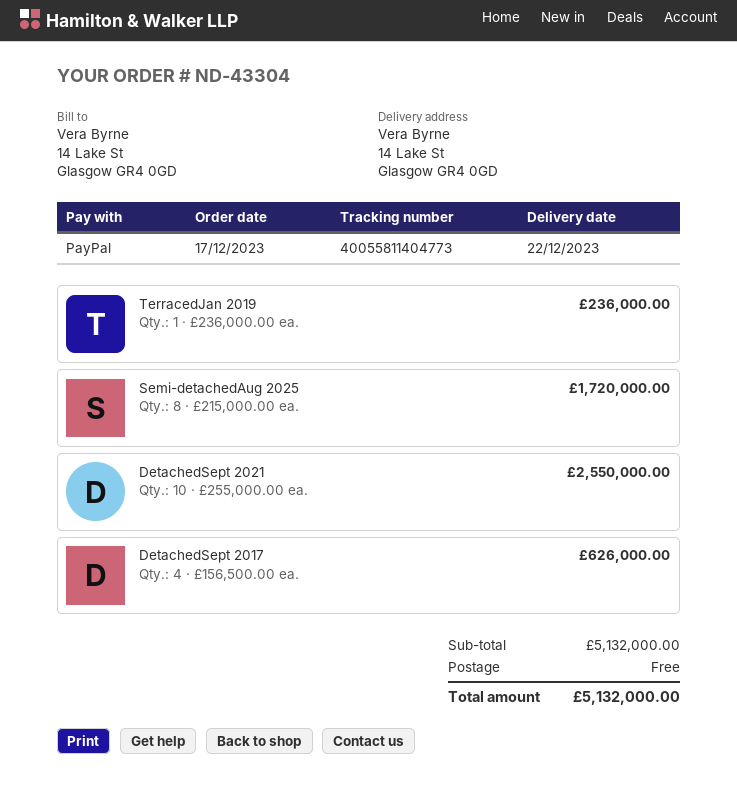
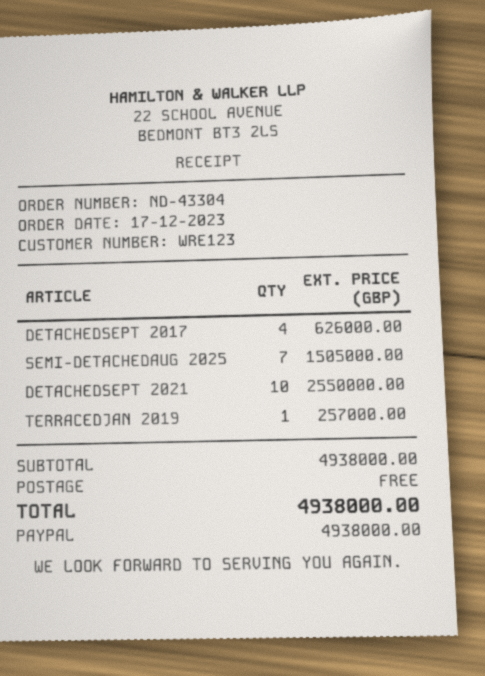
TerracedJan 2019: 1 for 236000.00 -> 1 for 257000.00
Semi-detachedAug 2025: 8 for 1720000.00 -> 7 for 1505000.00
subtotal: 5132000.00 -> 4938000.00
total: 5132000.00 -> 4938000.00

